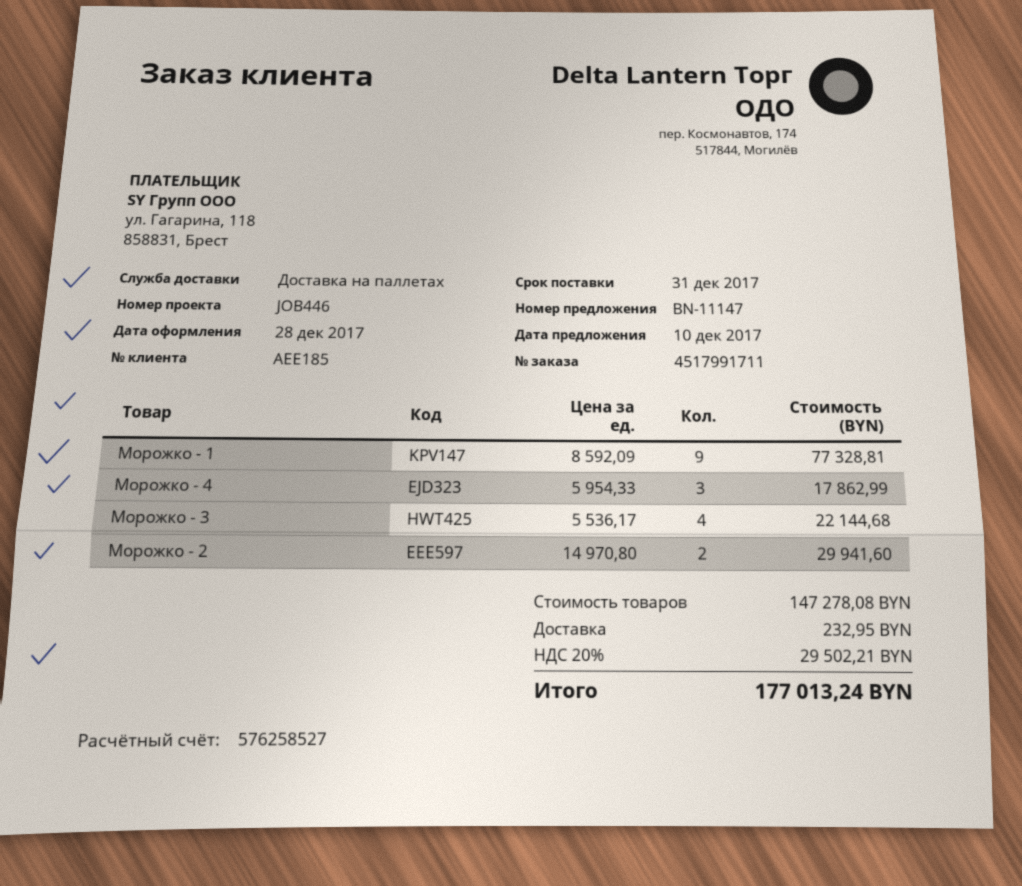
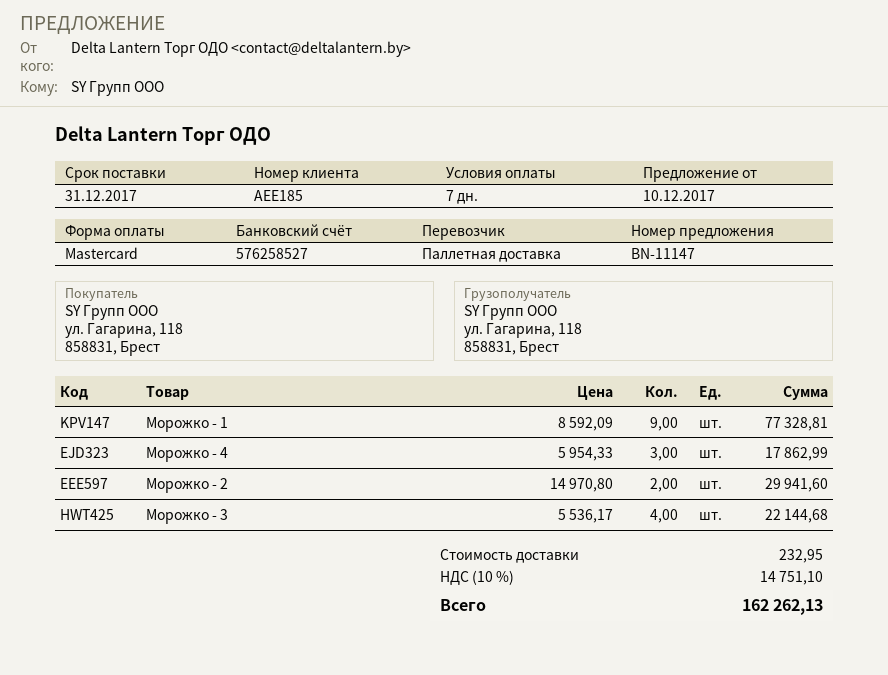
tax: 20% = 29502.21 -> 10% = 14751.10
total: 177013.24 -> 162262.13

